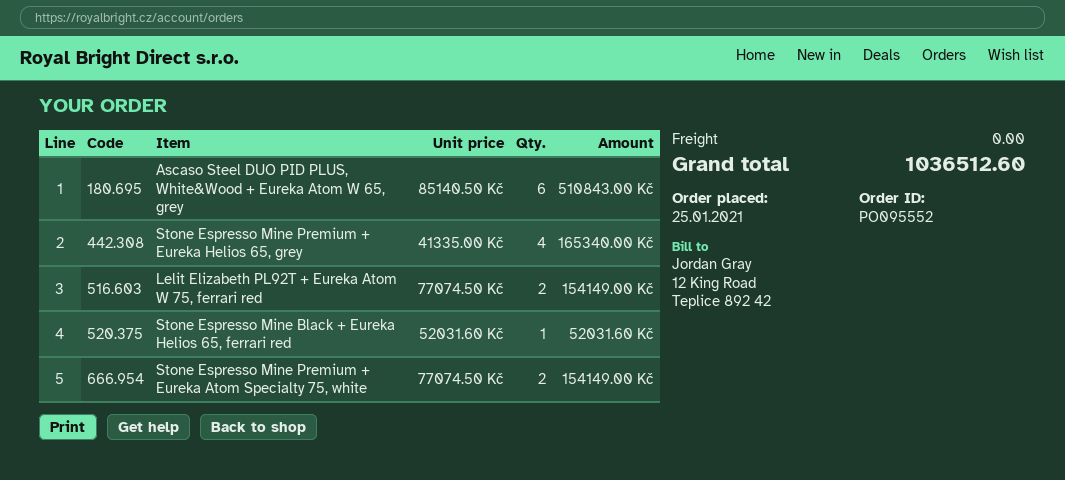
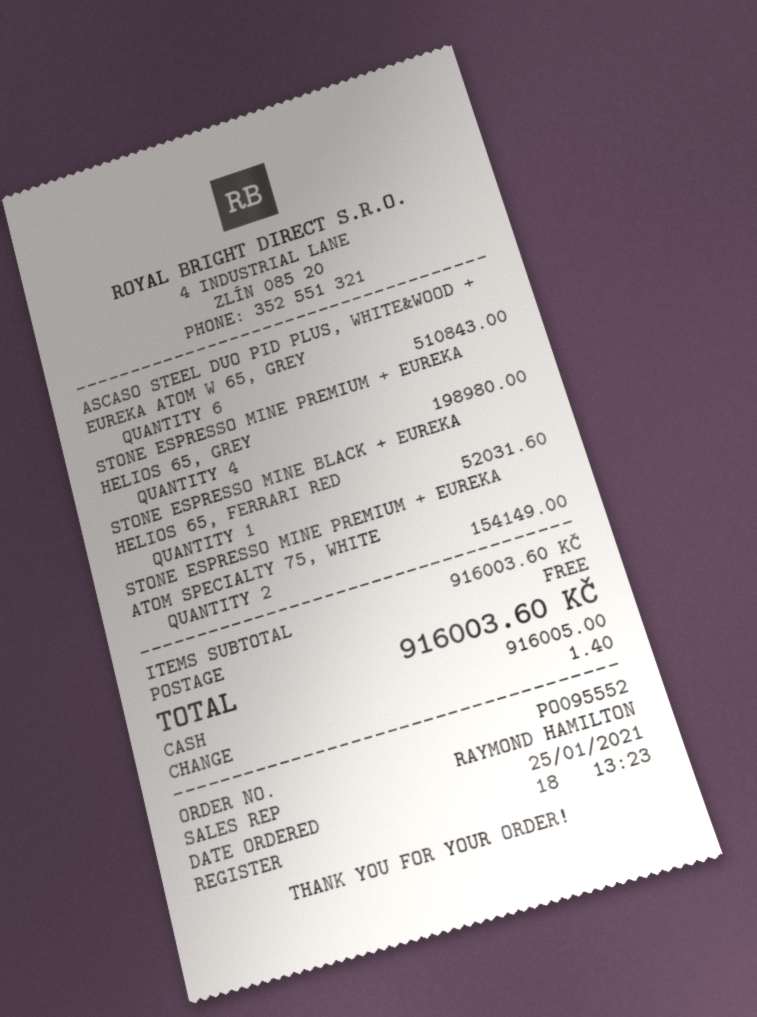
Stone Espresso Mine Premium + Eureka Helios 65, grey: 4 for 165340.00 -> 4 for 198980.00
Lelit Elizabeth PL92T + Eureka Atom W 75, ferrari red: 2 for 154149.00 -> none
total: 1036512.60 -> 916003.60

